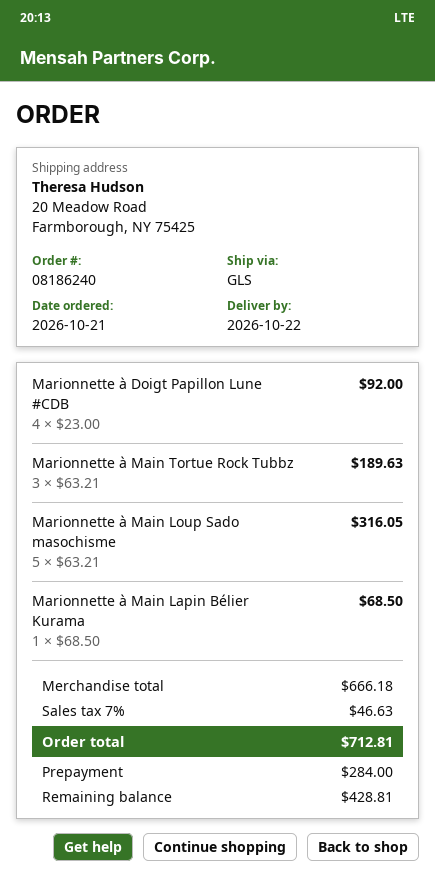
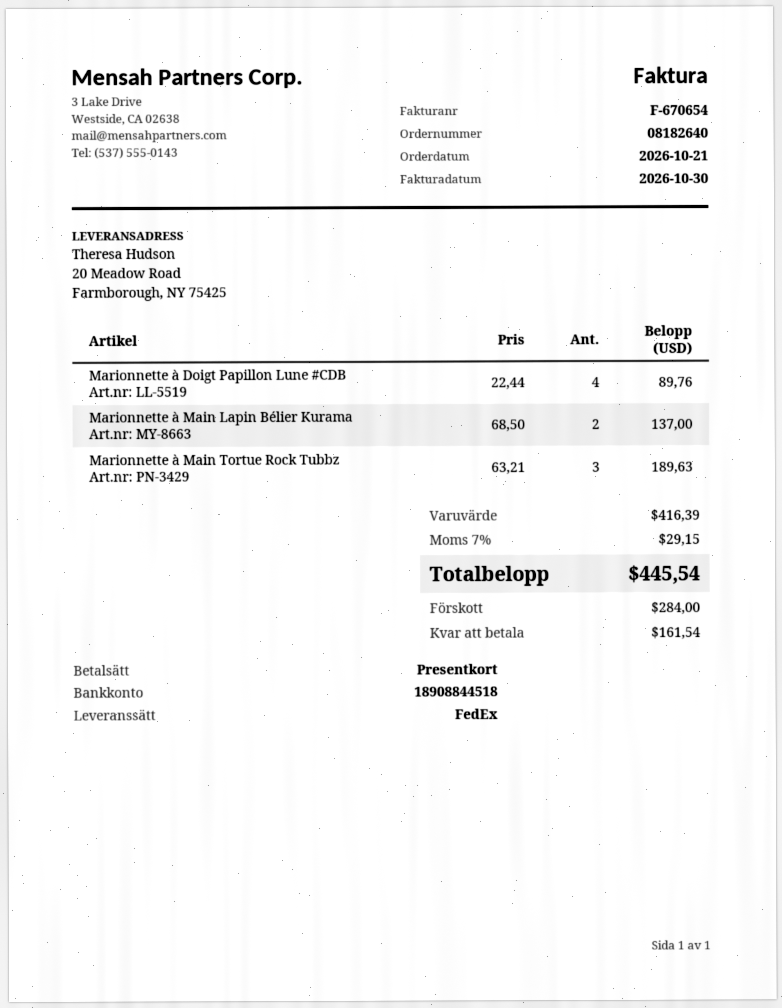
order number: 08186240 -> 08182640
shipping method: GLS -> FedEx
Marionnette à Doigt Papillon Lune #CDB: 4 x 23.00 = 92.00 -> 4 x 22.44 = 89.76
Marionnette à Main Loup Sado masochisme: 5 x 63.21 = 316.05 -> none
Marionnette à Main Lapin Bélier Kurama: 1 x 68.50 = 68.50 -> 2 x 68.50 = 137.00
subtotal: 666.18 -> 416.39
tax: 7% = 46.63 -> 7% = 29.15
total: 712.81 -> 445.54
balance: 428.81 -> 161.54

